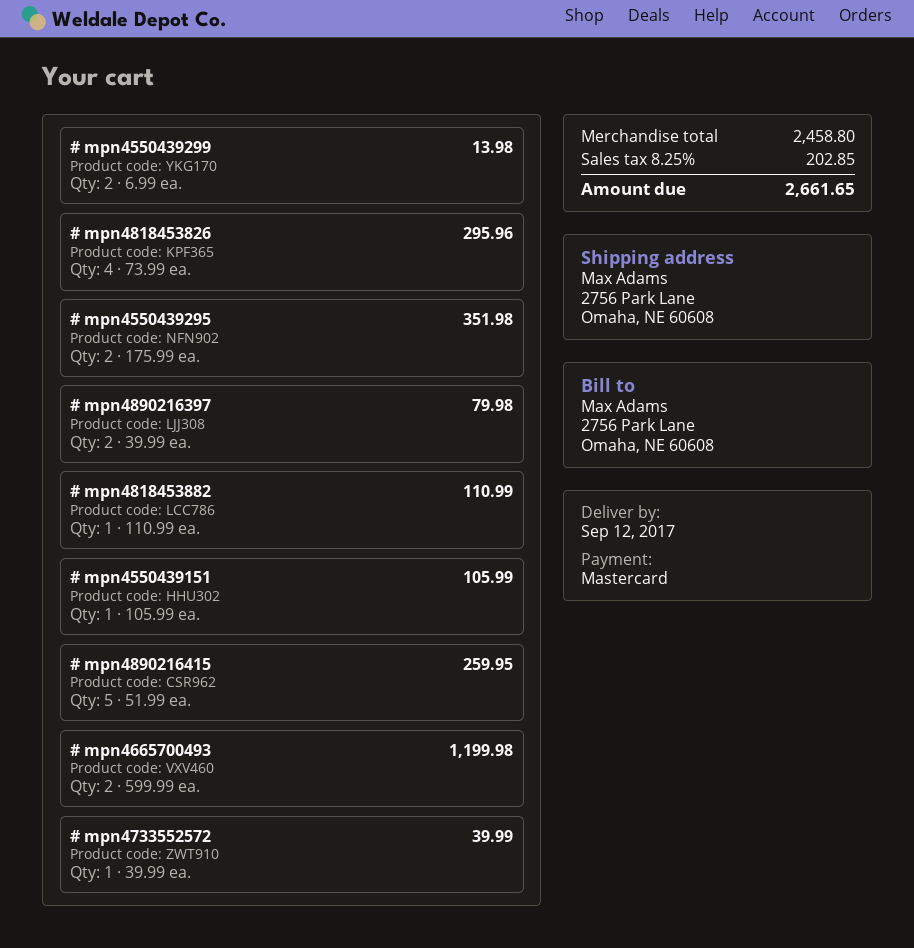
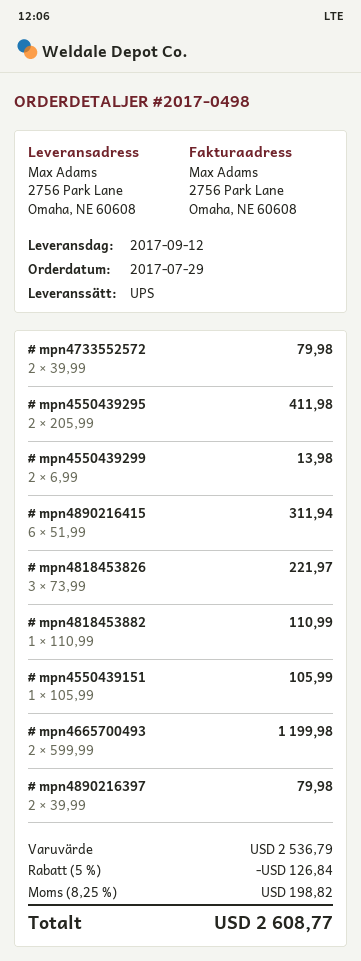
# mpn4818453826: 4 x 73.99 = 295.96 -> 3 x 73.99 = 221.97
# mpn4550439295: 2 x 175.99 = 351.98 -> 2 x 205.99 = 411.98
# mpn4890216415: 5 x 51.99 = 259.95 -> 6 x 51.99 = 311.94
# mpn4733552572: 1 x 39.99 = 39.99 -> 2 x 39.99 = 79.98
subtotal: 2458.80 -> 2536.79
discount: none -> 5% = 126.84
tax: 8.25% = 202.85 -> 8.25% = 198.82
total: 2661.65 -> 2608.77

